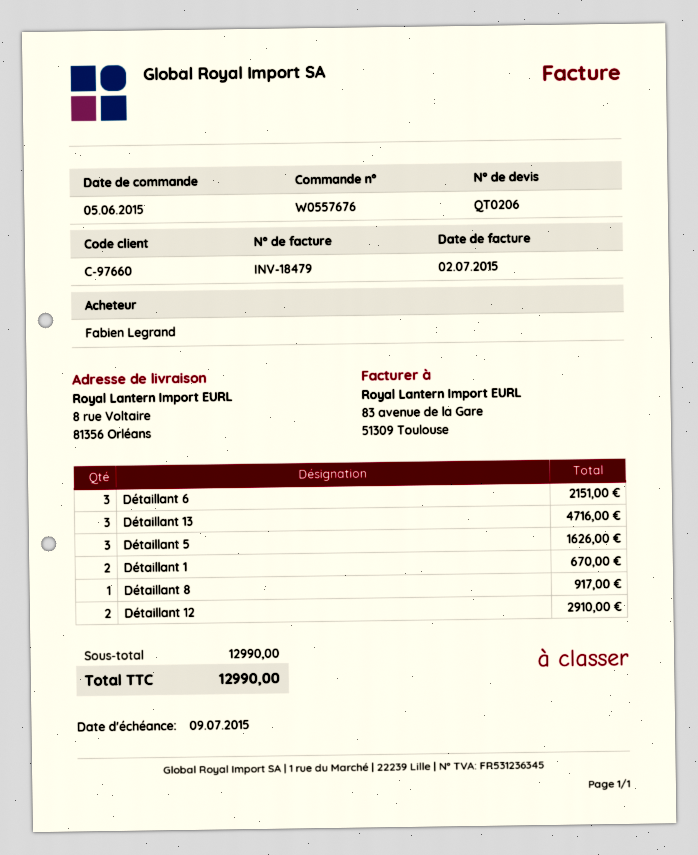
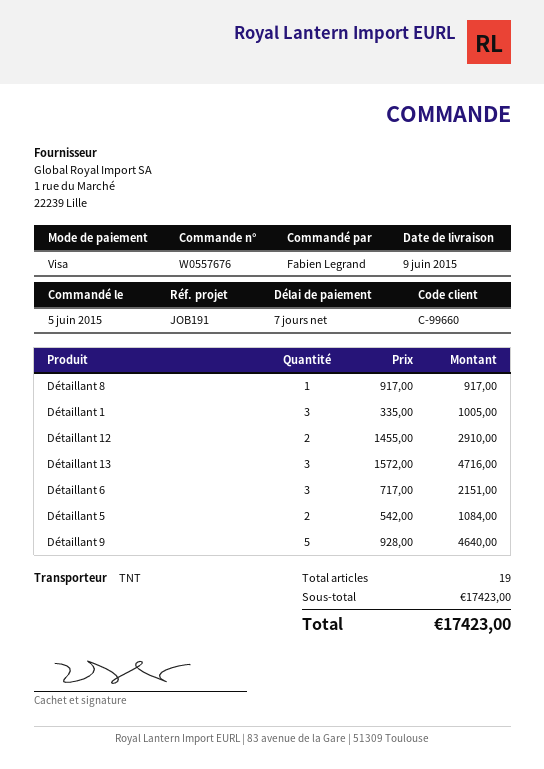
customer number: C-97660 -> C-99660
Détaillant 5: 3 for 1626.00 -> 2 for 1084.00
Détaillant 1: 2 for 670.00 -> 3 for 1005.00
Détaillant 9: none -> 5 for 4640.00
subtotal: 12990.00 -> 17423.00
total: 12990.00 -> 17423.00

